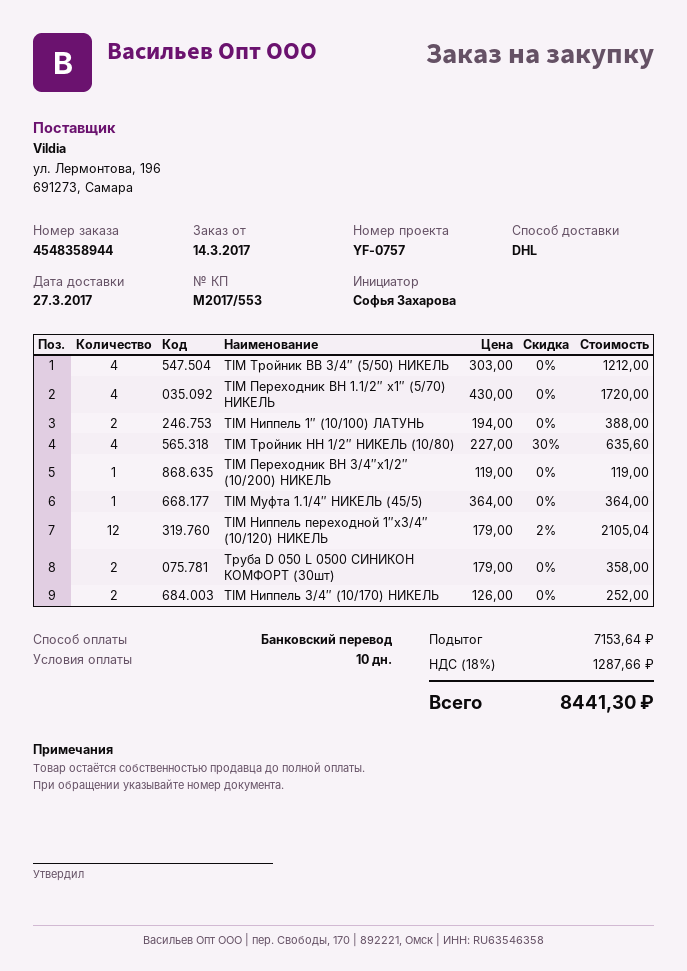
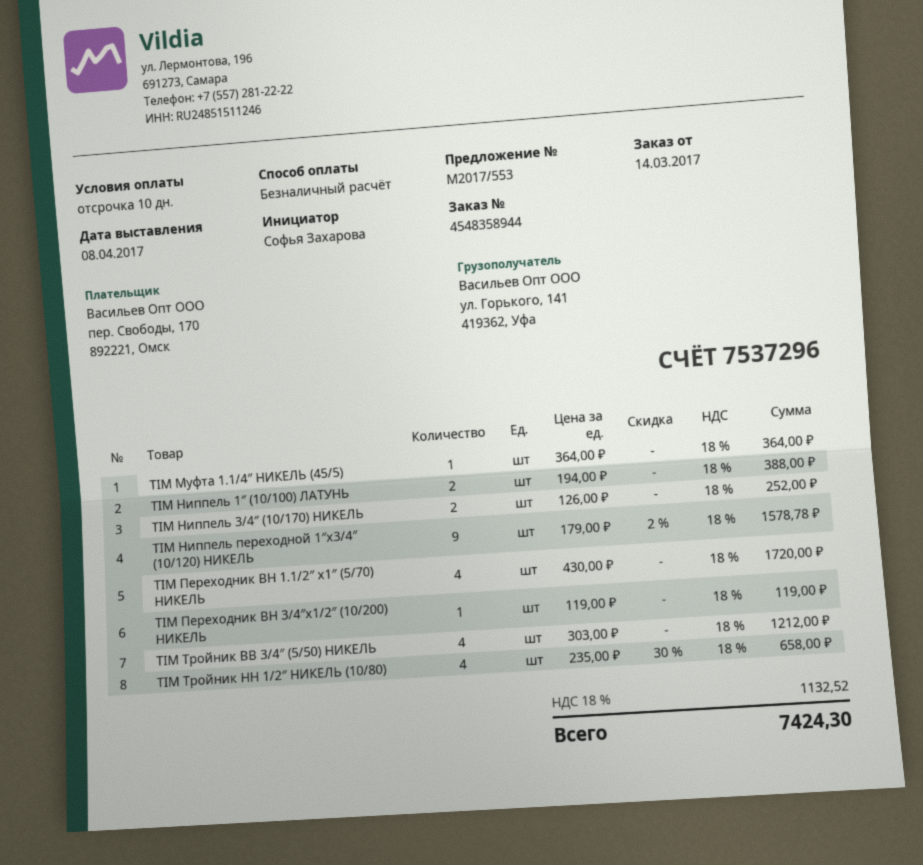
TIM Тройник НН 1/2″ НИКЕЛЬ (10/80): 4 x 227.00 - 30% = 635.60 -> 4 x 235.00 - 30% = 658.00
TIM Ниппель переходной 1″x3/4″ (10/120) НИКЕЛЬ: 12 x 179.00 - 2% = 2105.04 -> 9 x 179.00 - 2% = 1578.78
Труба D 050 L 0500 СИНИКОН КОМФОРТ (30шт): 2 x 179.00 = 358.00 -> none
tax: 18% = 1287.66 -> 18% = 1132.52
total: 8441.30 -> 7424.30

